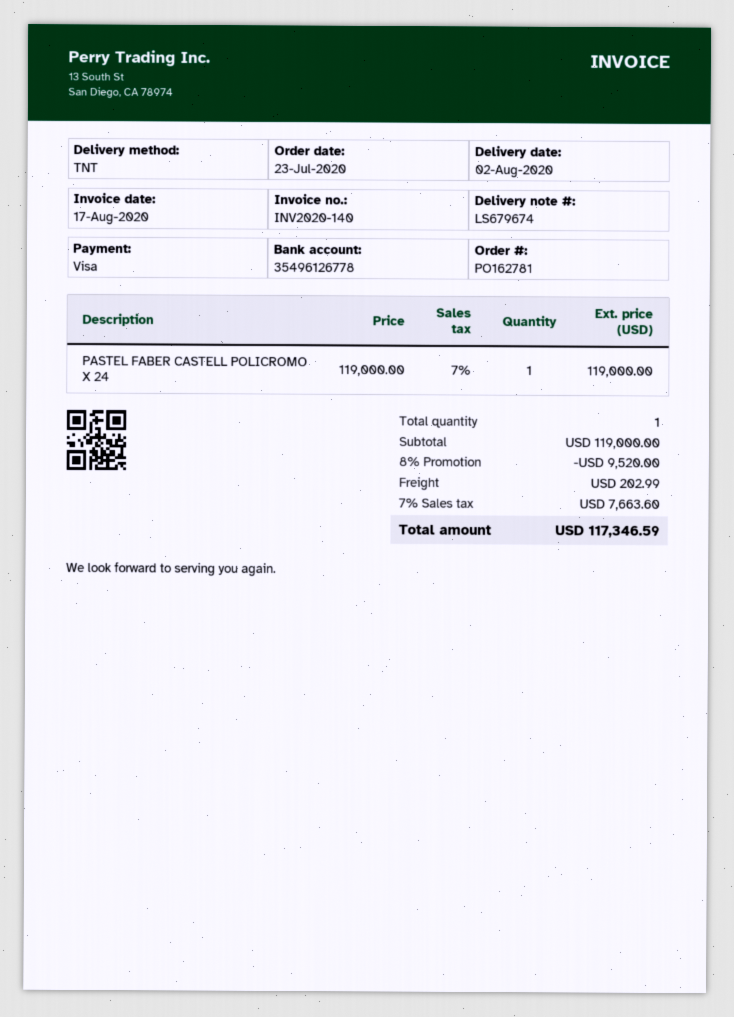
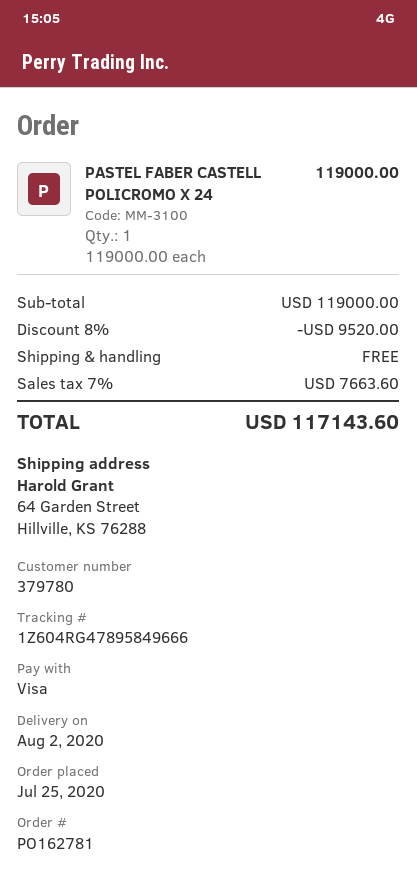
order date: 2020-07-23 -> 2020-07-25
shipping: 202.99 -> 0.00
total: 117346.59 -> 117143.60

